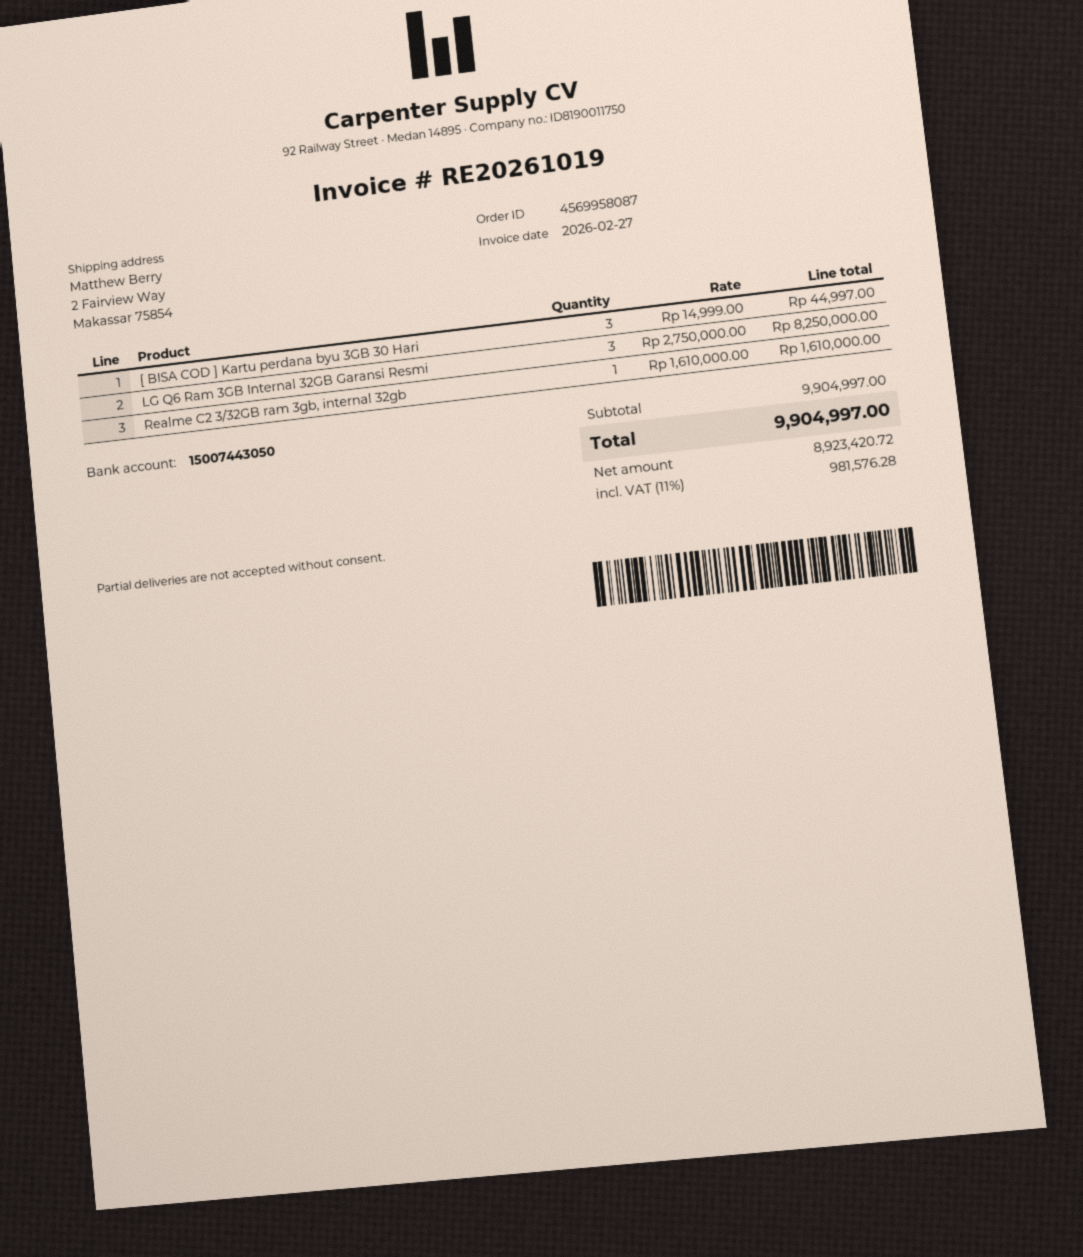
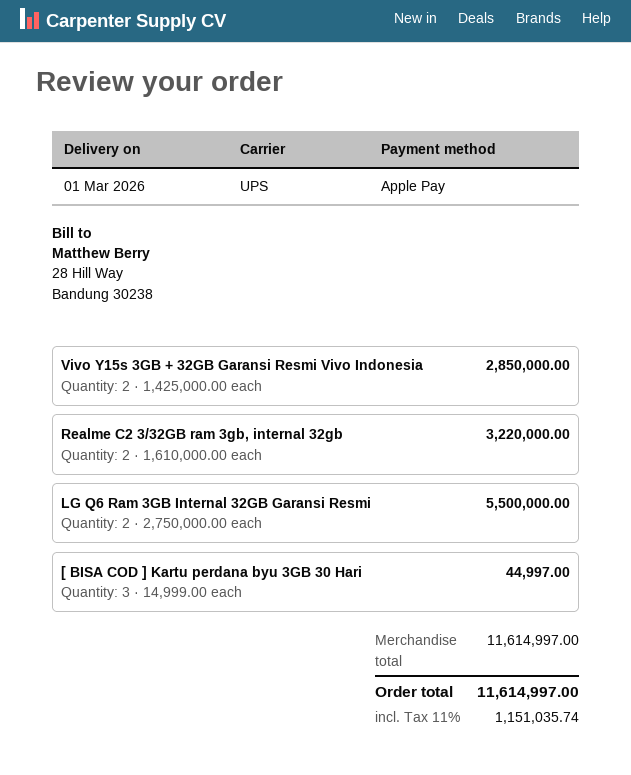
LG Q6 Ram 3GB Internal 32GB Garansi Resmi: 3 x 2750000.00 = 8250000.00 -> 2 x 2750000.00 = 5500000.00
Realme C2 3/32GB ram 3gb, internal 32gb: 1 x 1610000.00 = 1610000.00 -> 2 x 1610000.00 = 3220000.00
Vivo Y15s 3GB + 32GB Garansi Resmi Vivo Indonesia: none -> 2 x 1425000.00 = 2850000.00
subtotal: 9904997.00 -> 11614997.00
tax: 11% = 981576.28 -> 11% = 1151035.74
total: 9904997.00 -> 11614997.00

